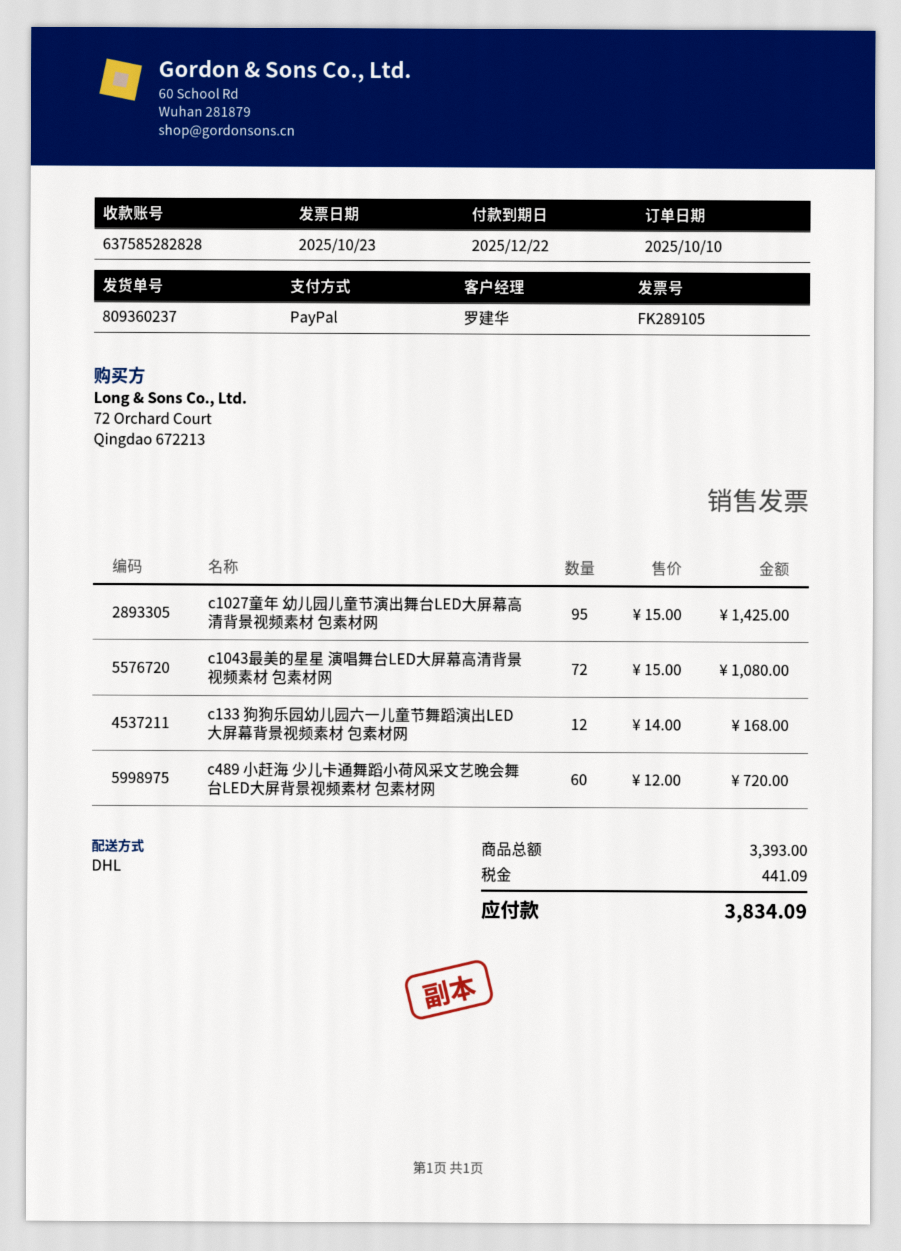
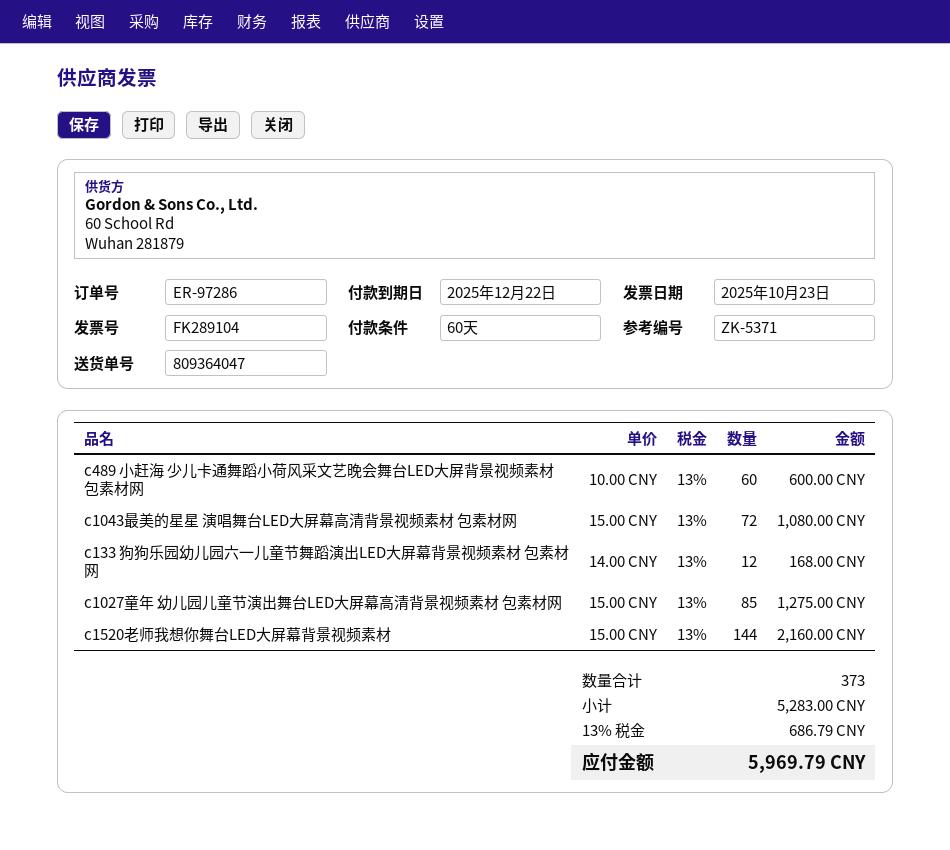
delivery note number: 809360237 -> 809364047
invoice number: FK289105 -> FK289104
c1027童年 幼儿园儿童节演出舞台LED大屏幕高清背景视频素材 包素材网: 95 x 15.00 = 1425.00 -> 85 x 15.00 = 1275.00
c489 小赶海 少儿卡通舞蹈小荷风采文艺晚会舞台LED大屏背景视频素材 包素材网: 60 x 12.00 = 720.00 -> 60 x 10.00 = 600.00
c1520老师我想你舞台LED大屏幕背景视频素材: none -> 144 x 15.00 = 2160.00
subtotal: 3393.00 -> 5283.00
tax: 441.09 -> 686.79
total: 3834.09 -> 5969.79

